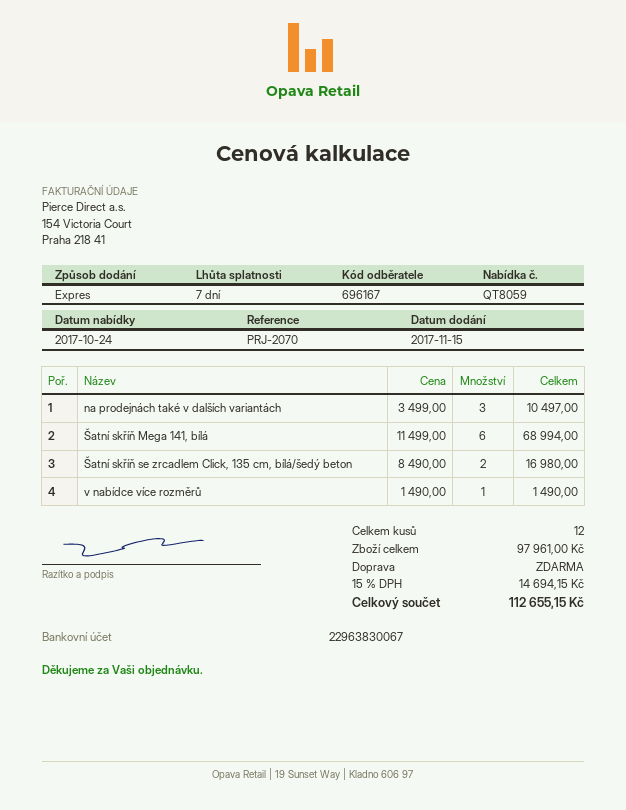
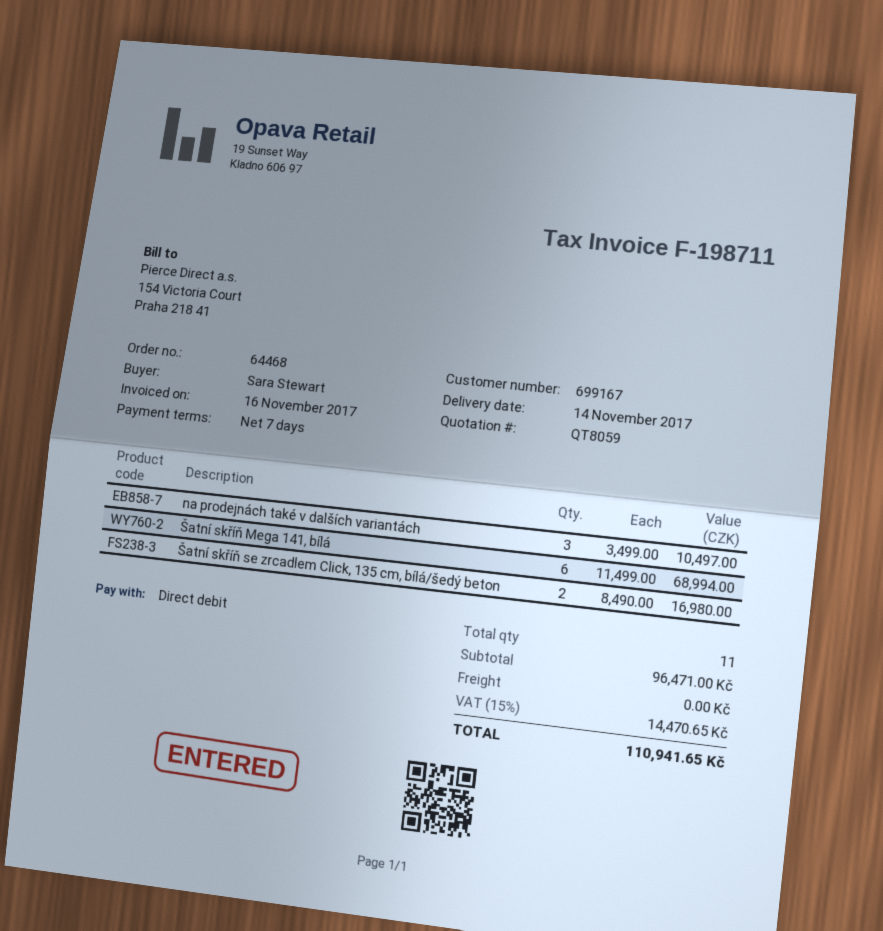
delivery date: 2017-11-15 -> 2017-11-14
customer number: 696167 -> 699167
v nabídce více rozměrů: 1 x 1490.00 = 1490.00 -> none
total quantity: 12 -> 11
subtotal: 97961.00 -> 96471.00
tax: 15% = 14694.15 -> 15% = 14470.65
total: 112655.15 -> 110941.65

